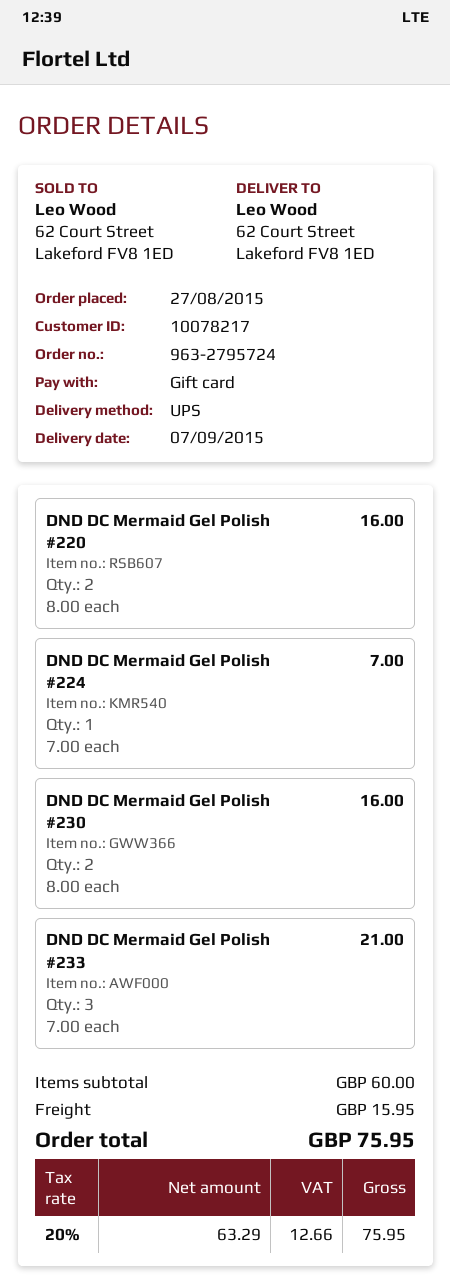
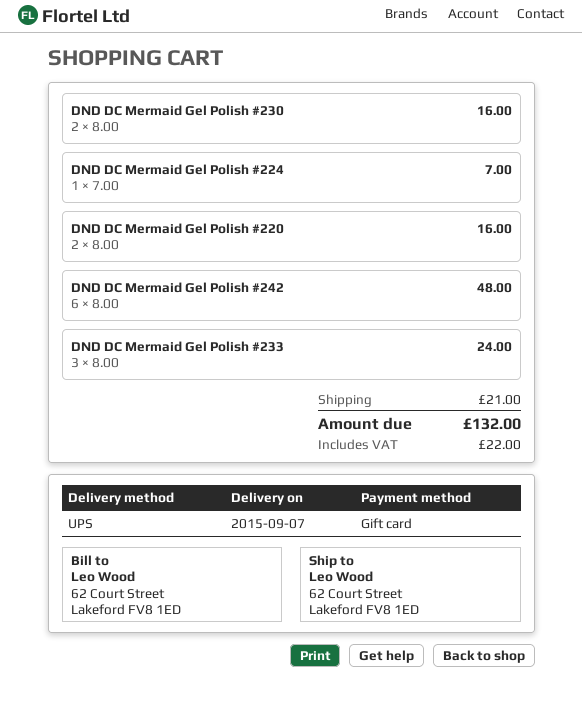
DND DC Mermaid Gel Polish #233: 3 x 7.00 = 21.00 -> 3 x 8.00 = 24.00
DND DC Mermaid Gel Polish #242: none -> 6 x 8.00 = 48.00
shipping: 15.95 -> 21.00
tax: 12.66 -> 22.00
total: 75.95 -> 132.00

